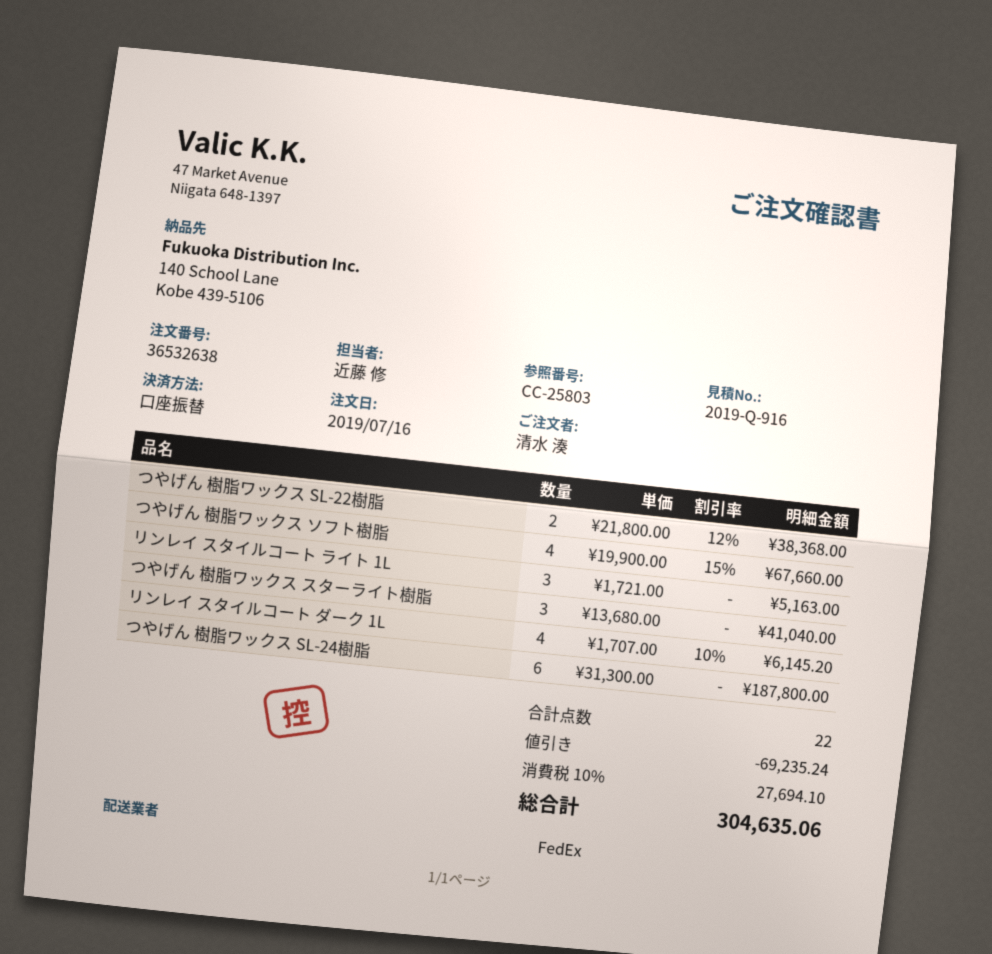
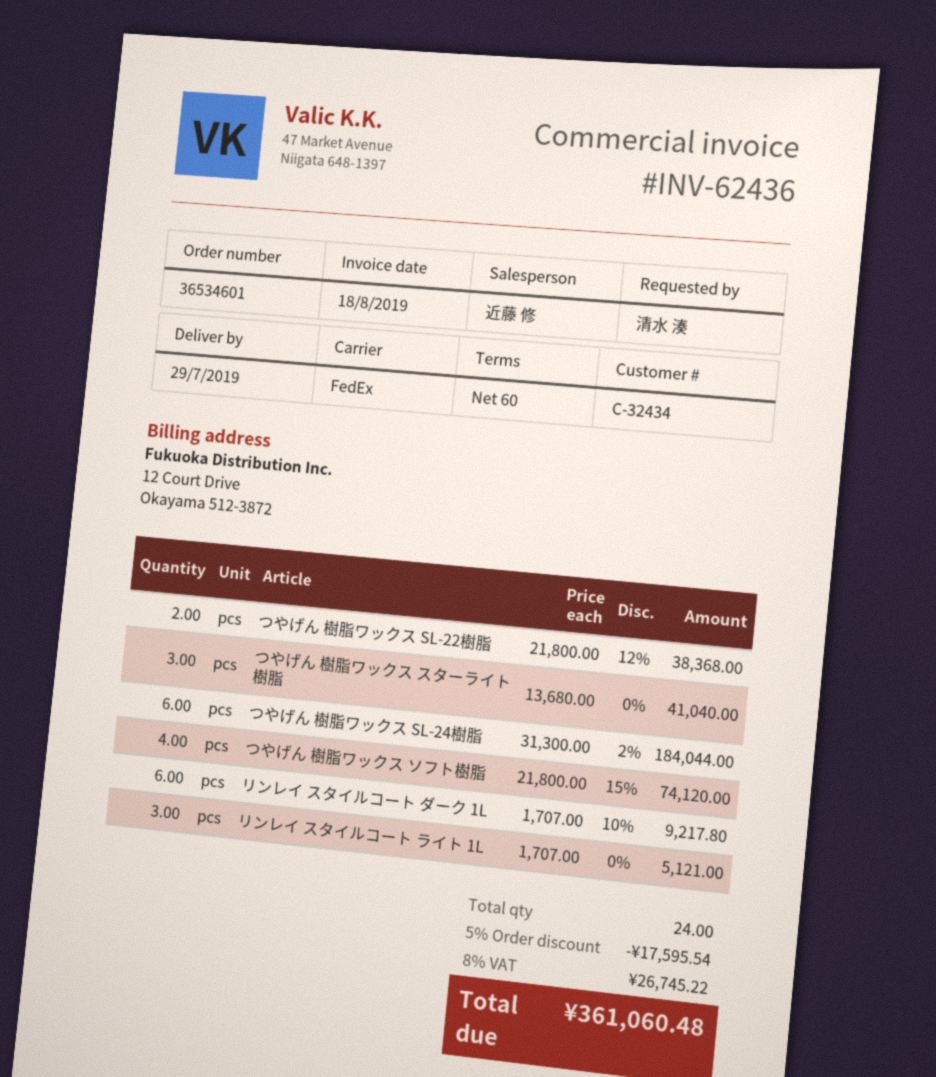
order number: 36532638 -> 36534601
つやげん 樹脂ワックス ソフト樹脂: 4 x 19900.00 - 15% = 67660.00 -> 4 x 21800.00 - 15% = 74120.00
リンレイ スタイルコート ライト 1L: 3 x 1721.00 = 5163.00 -> 3 x 1707.00 = 5121.00
リンレイ スタイルコート ダーク 1L: 4 x 1707.00 - 10% = 6145.20 -> 6 x 1707.00 - 10% = 9217.80
つやげん 樹脂ワックス SL-24樹脂: 6 x 31300.00 = 187800.00 -> 6 x 31300.00 - 2% = 184044.00
total quantity: 22 -> 24
discount: 69235.24 -> 17595.54
tax: 10% = 27694.10 -> 8% = 26745.22
total: 304635.06 -> 361060.48

